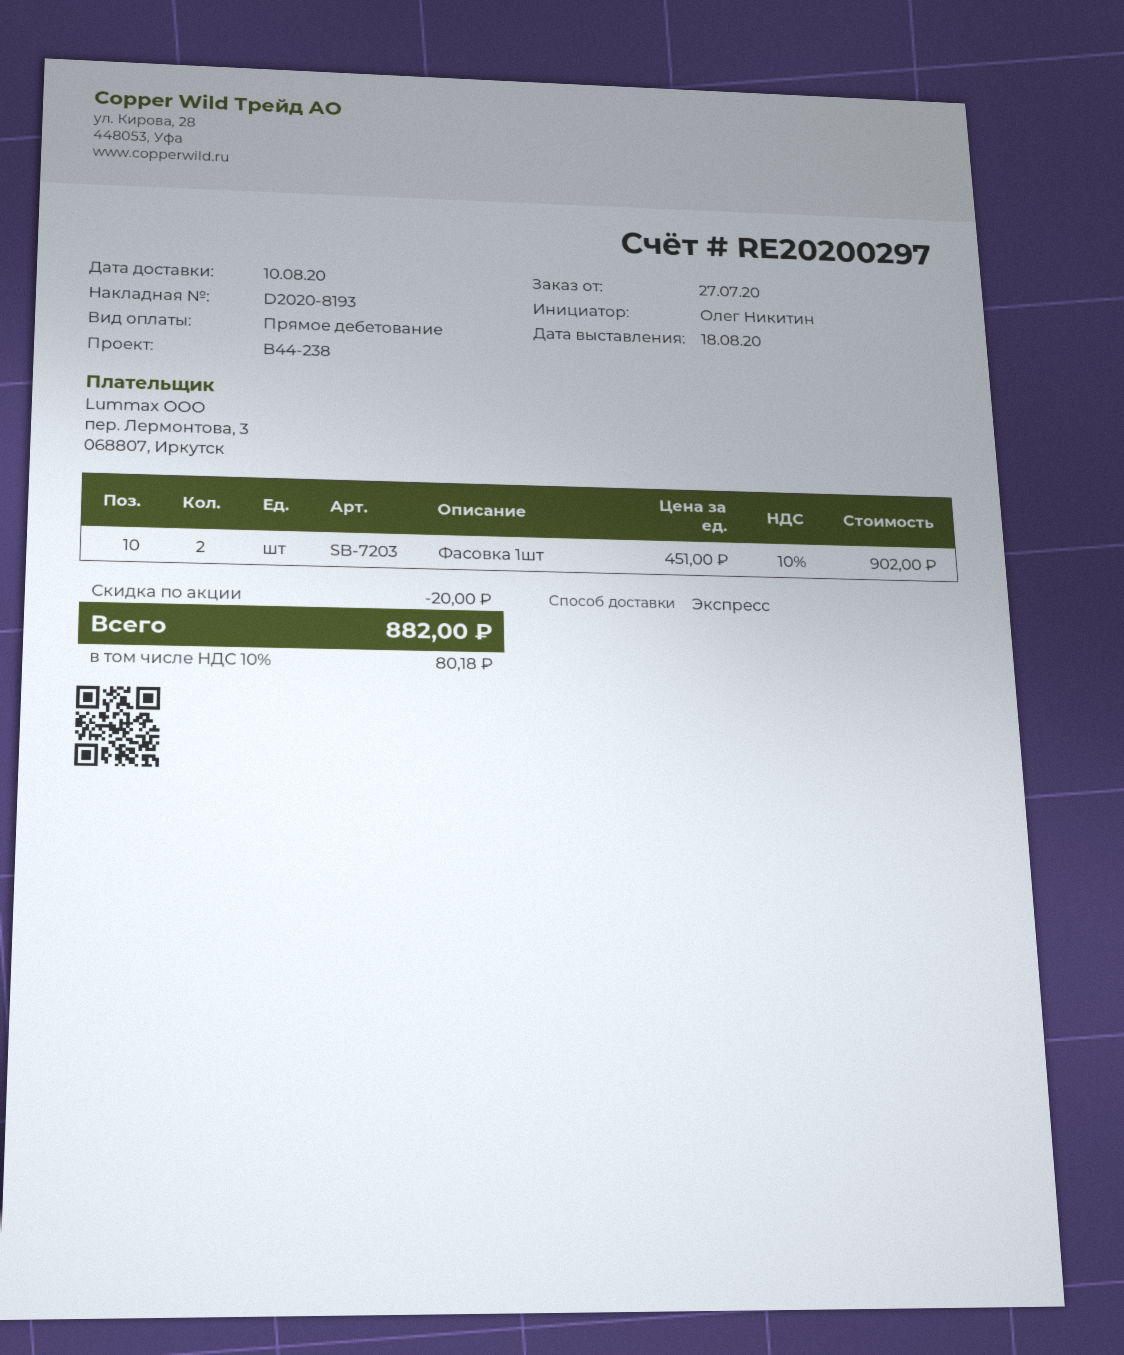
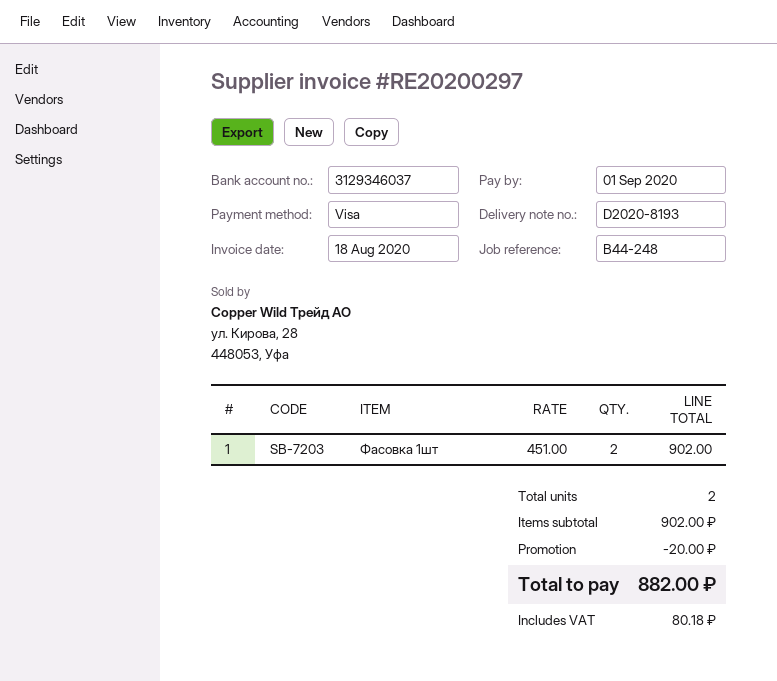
reference: B44-238 -> B44-248
payment method: direct debit -> Visa

